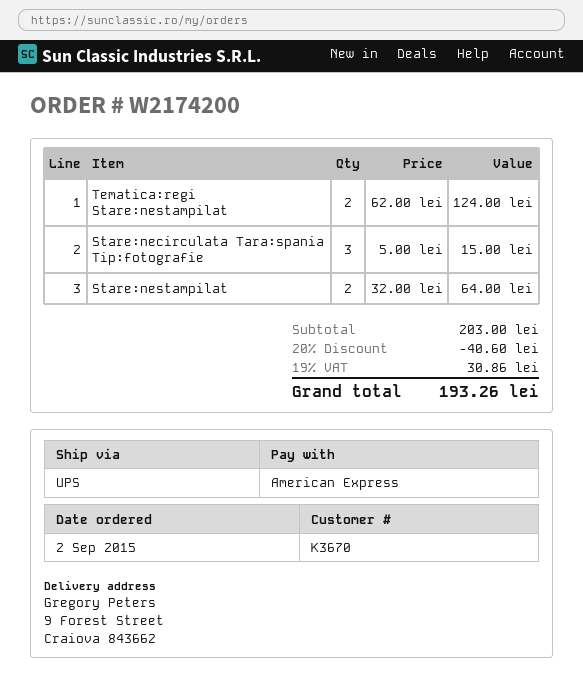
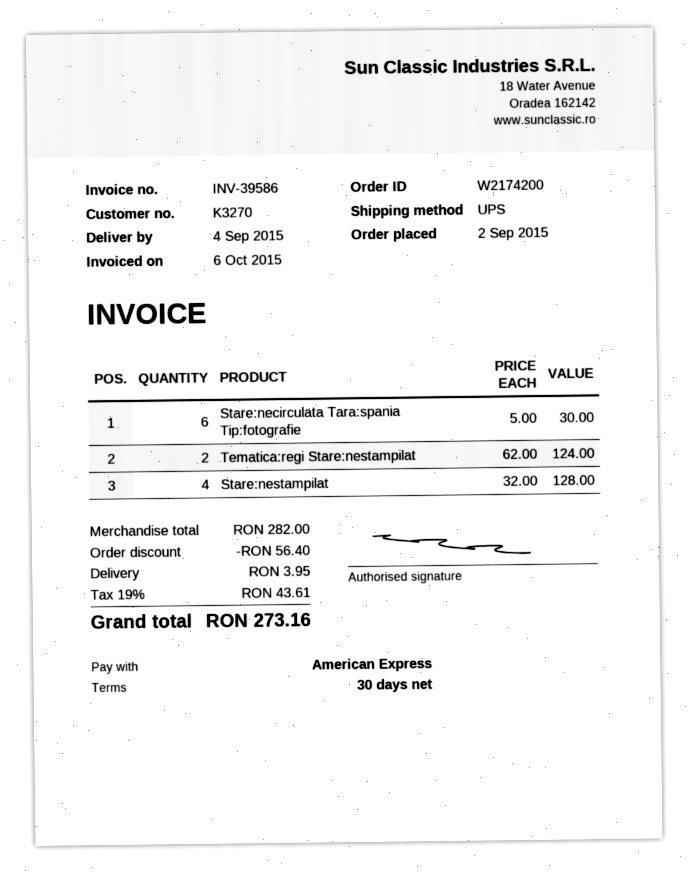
customer number: K3670 -> K3270
Stare:necirculata Tara:spania Tip:fotografie: 3 x 5.00 = 15.00 -> 6 x 5.00 = 30.00
Stare:nestampilat: 2 x 32.00 = 64.00 -> 4 x 32.00 = 128.00
subtotal: 203.00 -> 282.00
discount: 40.60 -> 56.40
shipping: none -> 3.95
tax: 19% = 30.86 -> 19% = 43.61
total: 193.26 -> 273.16

